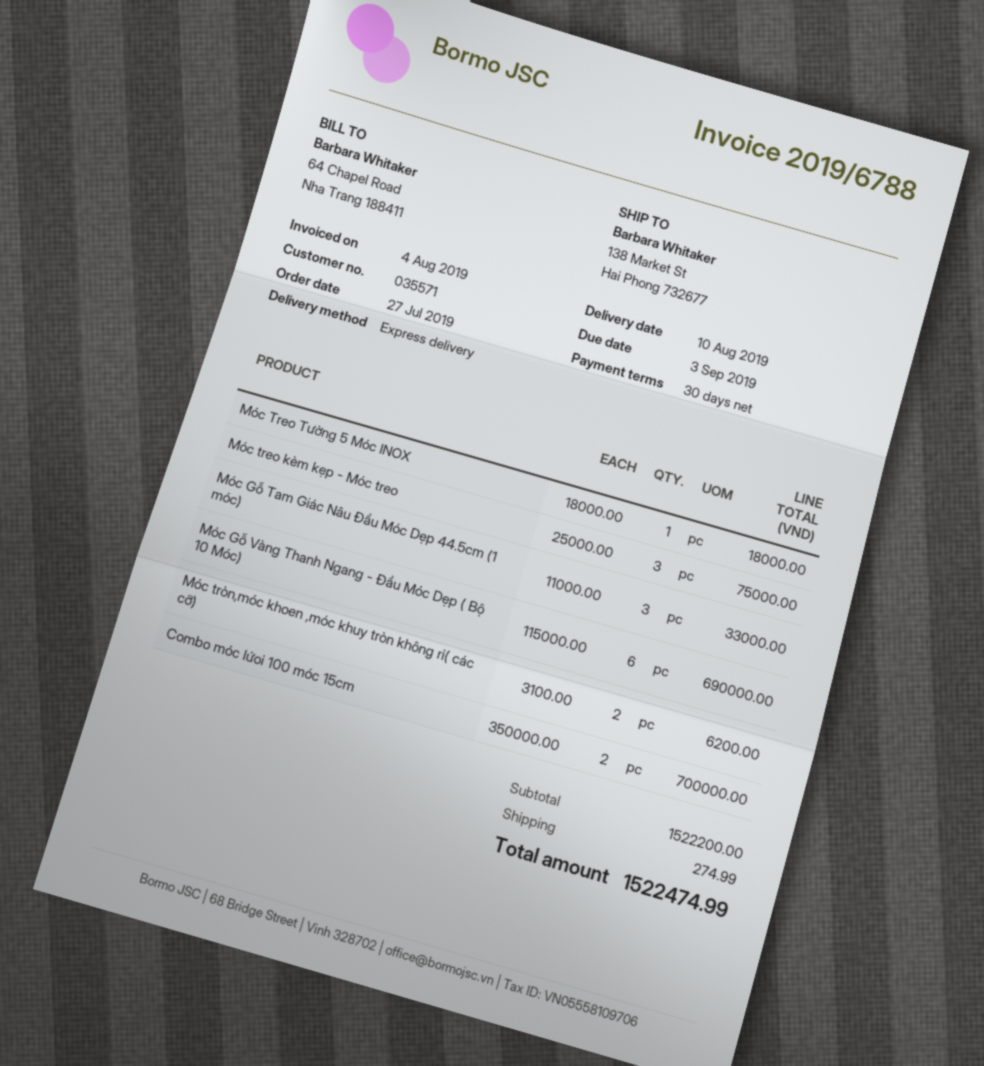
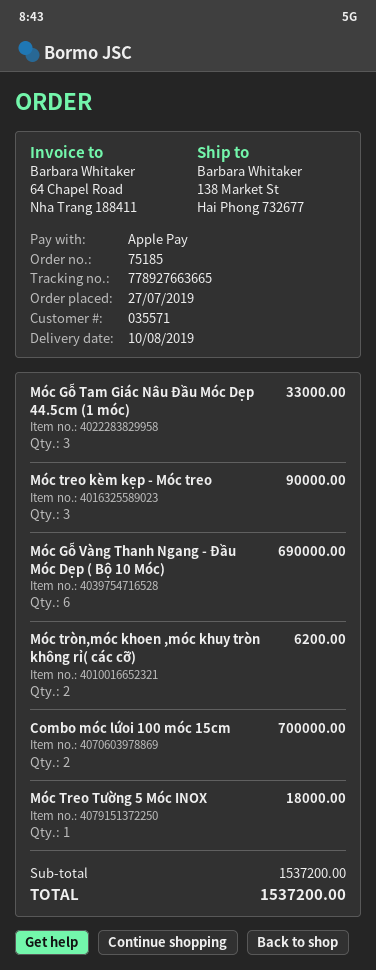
Móc treo kèm kẹp - Móc treo: 3 for 75000.00 -> 3 for 90000.00
subtotal: 1522200.00 -> 1537200.00
shipping: 274.99 -> none
total: 1522474.99 -> 1537200.00

